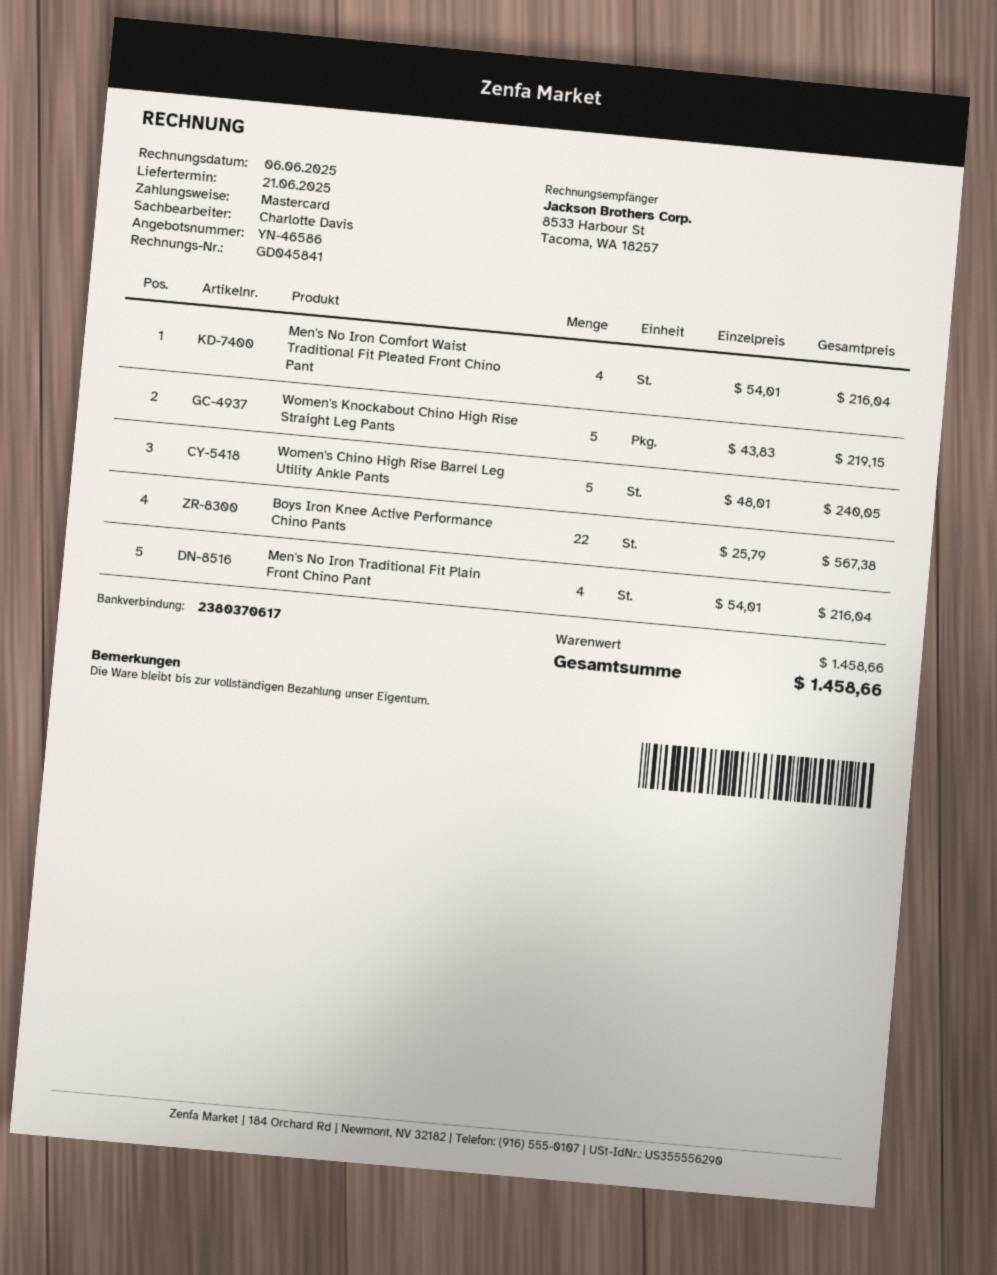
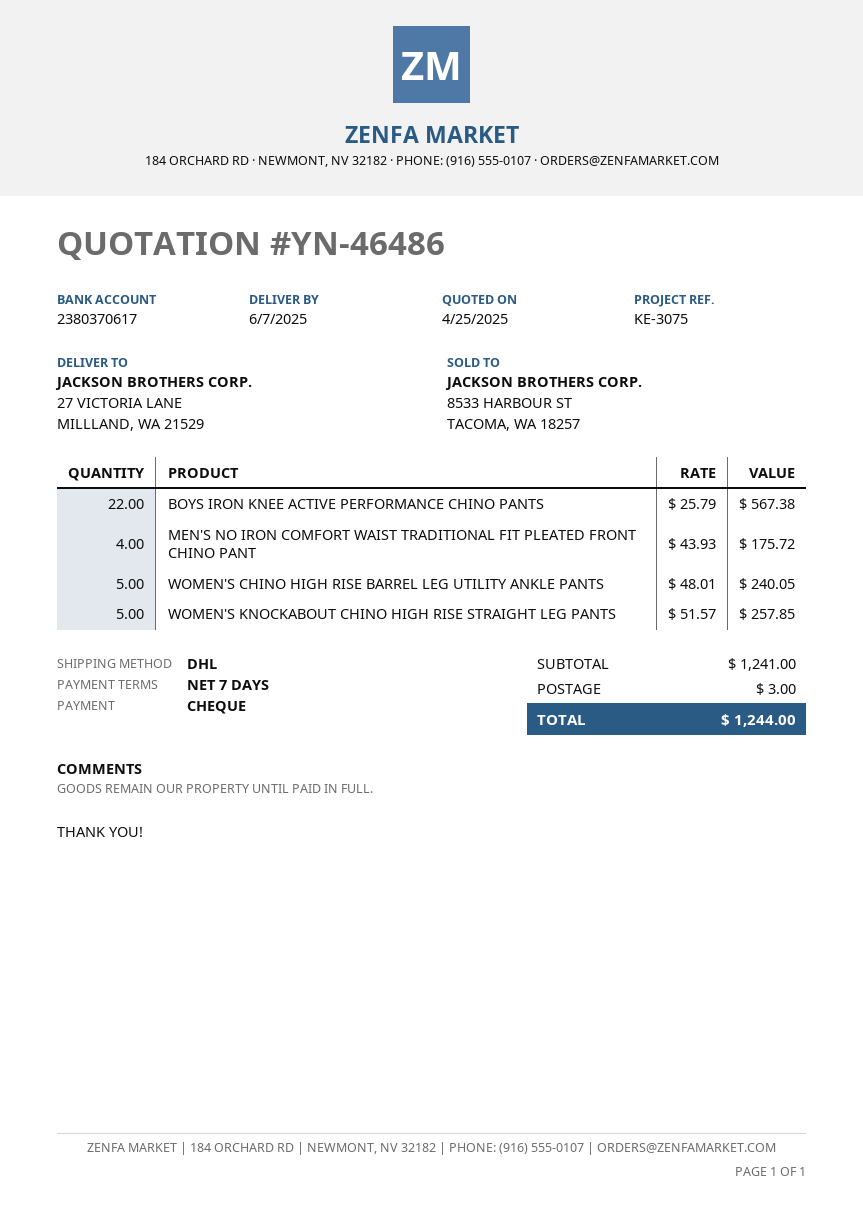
quote number: YN-46586 -> YN-46486
delivery date: 2025-06-21 -> 2025-06-07
payment method: Mastercard -> cheque
Men's No Iron Comfort Waist Traditional Fit Pleated Front Chino Pant: 4 x 54.01 = 216.04 -> 4 x 43.93 = 175.72
Women's Knockabout Chino High Rise Straight Leg Pants: 5 x 43.83 = 219.15 -> 5 x 51.57 = 257.85
Men's No Iron Traditional Fit Plain Front Chino Pant: 4 x 54.01 = 216.04 -> none
subtotal: 1458.66 -> 1241.00
shipping: none -> 3.00
total: 1458.66 -> 1244.00

